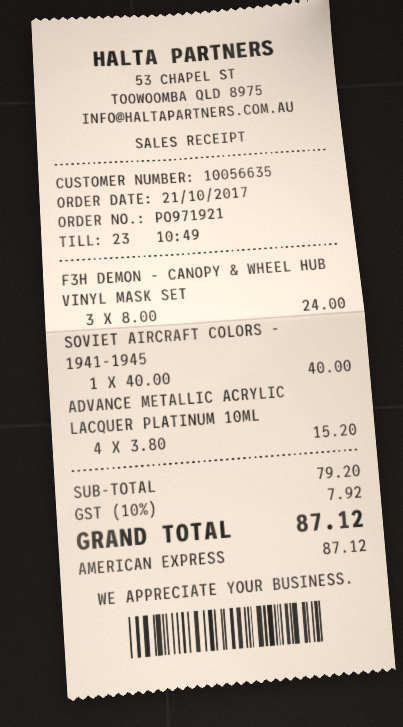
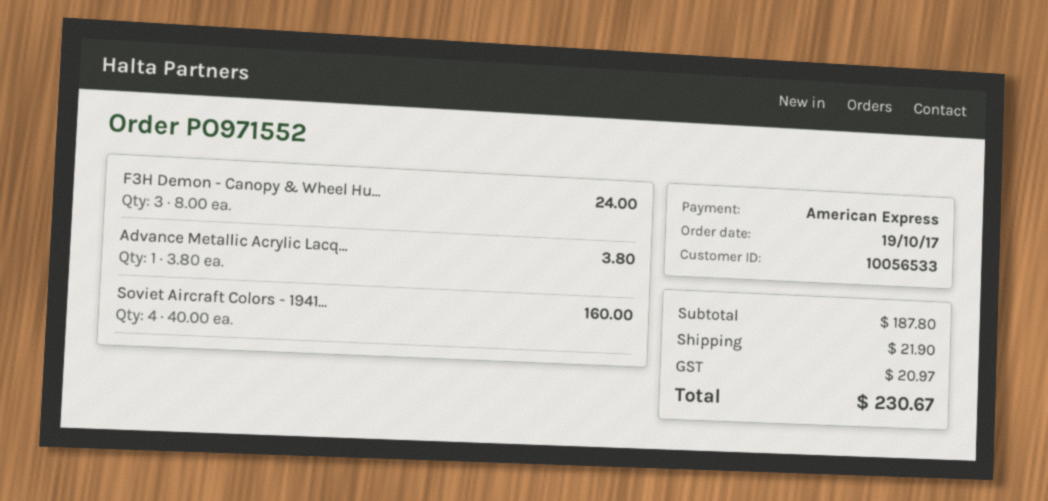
order number: PO971921 -> PO971552
order date: 2017-10-21 -> 2017-10-19
customer number: 10056635 -> 10056533
SOVIET AIRCRAFT COLORS - 1941-1945: 1 x 40.00 = 40.00 -> 4 x 40.00 = 160.00
ADVANCE METALLIC ACRYLIC LACQUER PLATINUM 10ML: 4 x 3.80 = 15.20 -> 1 x 3.80 = 3.80
subtotal: 79.20 -> 187.80
shipping: none -> 21.90
tax: 7.92 -> 20.97
total: 87.12 -> 230.67

